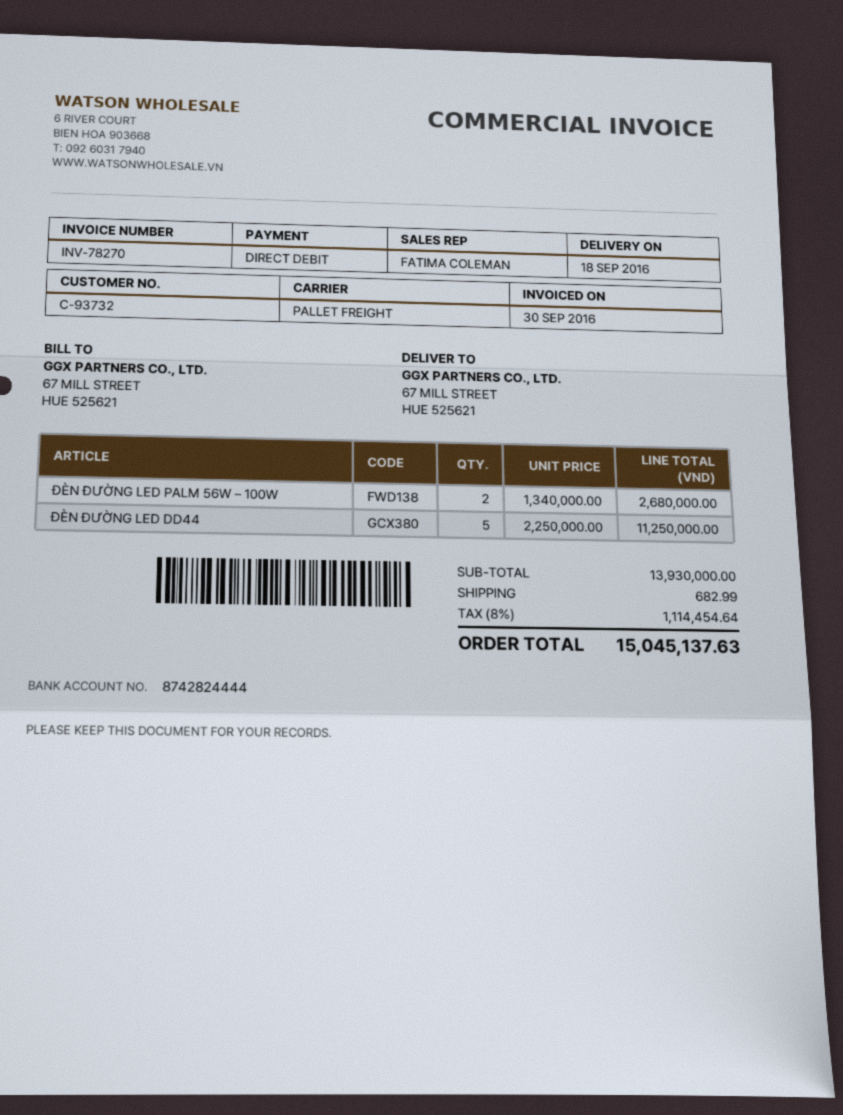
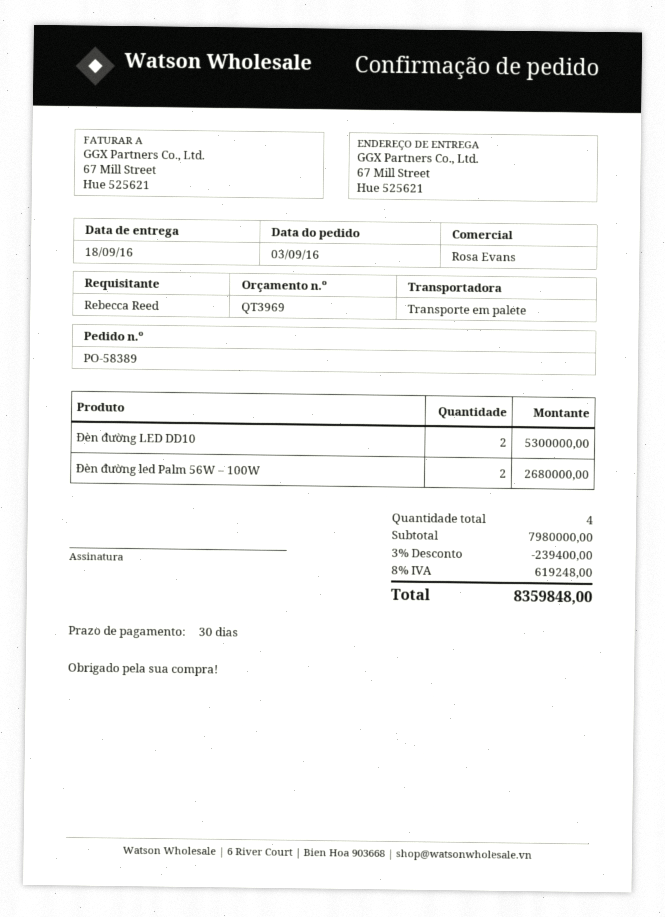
sales rep: FATIMA COLEMAN -> Rosa Evans
ĐÈN ĐƯỜNG LED DD44: 5 for 11250000.00 -> none
Đèn đường LED DD10: none -> 2 for 5300000.00
subtotal: 13930000.00 -> 7980000.00
discount: none -> 3% = 239400.00
shipping: 682.99 -> none
tax: 8% = 1114454.64 -> 8% = 619248.00
total: 15045137.63 -> 8359848.00

